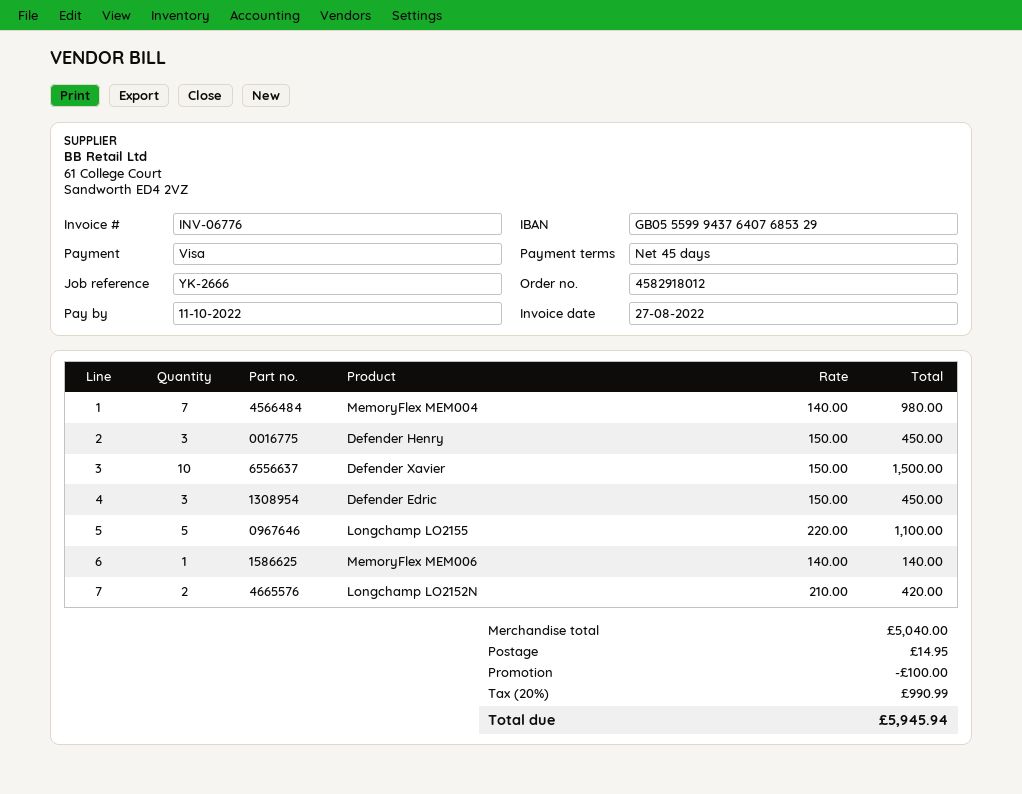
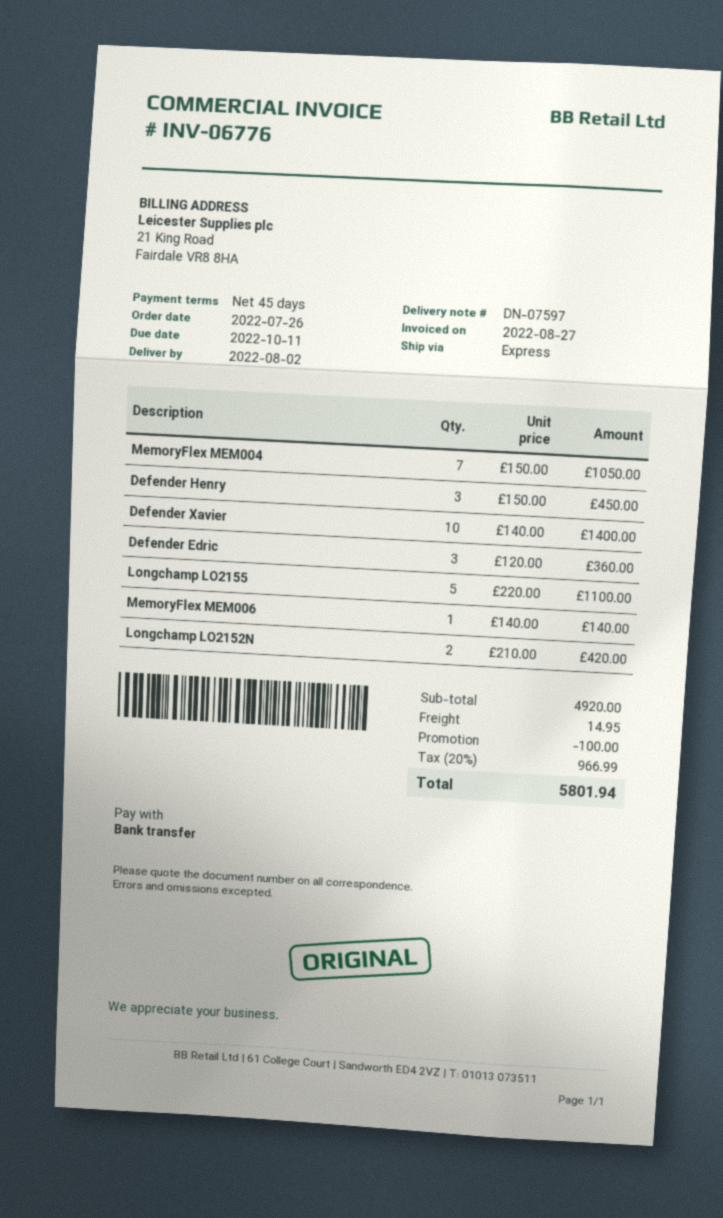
payment method: Visa -> bank transfer
MemoryFlex MEM004: 7 x 140.00 = 980.00 -> 7 x 150.00 = 1050.00
Defender Xavier: 10 x 150.00 = 1500.00 -> 10 x 140.00 = 1400.00
Defender Edric: 3 x 150.00 = 450.00 -> 3 x 120.00 = 360.00
subtotal: 5040.00 -> 4920.00
tax: 20% = 990.99 -> 20% = 966.99
total: 5945.94 -> 5801.94

